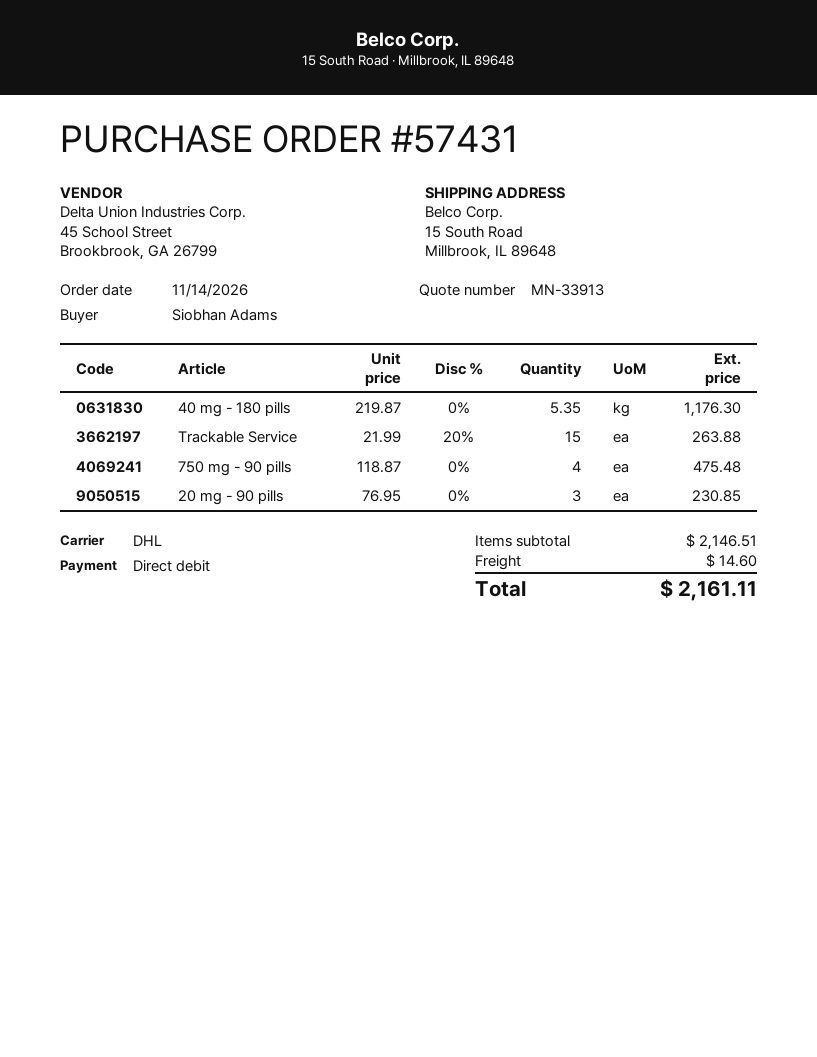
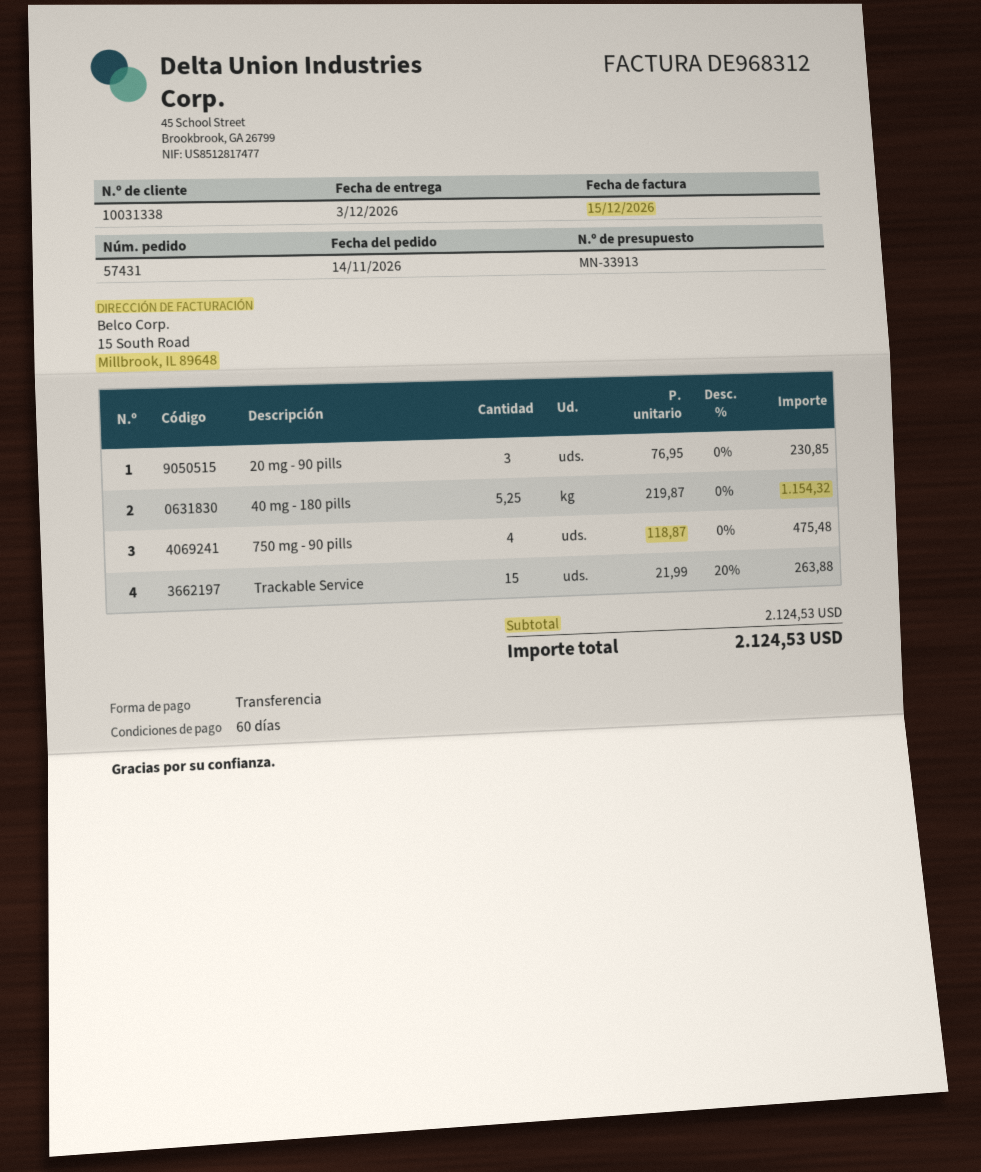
payment method: direct debit -> bank transfer
40 mg - 180 pills: 5.35 x 219.87 = 1176.30 -> 5.25 x 219.87 = 1154.32
subtotal: 2146.51 -> 2124.53
shipping: 14.60 -> none
total: 2161.11 -> 2124.53

